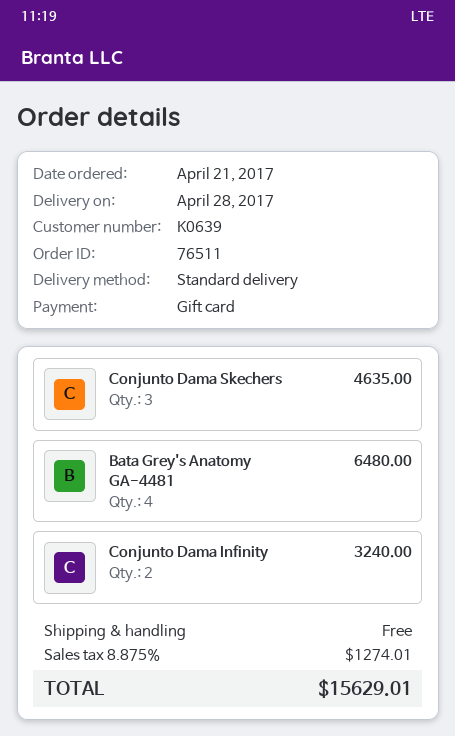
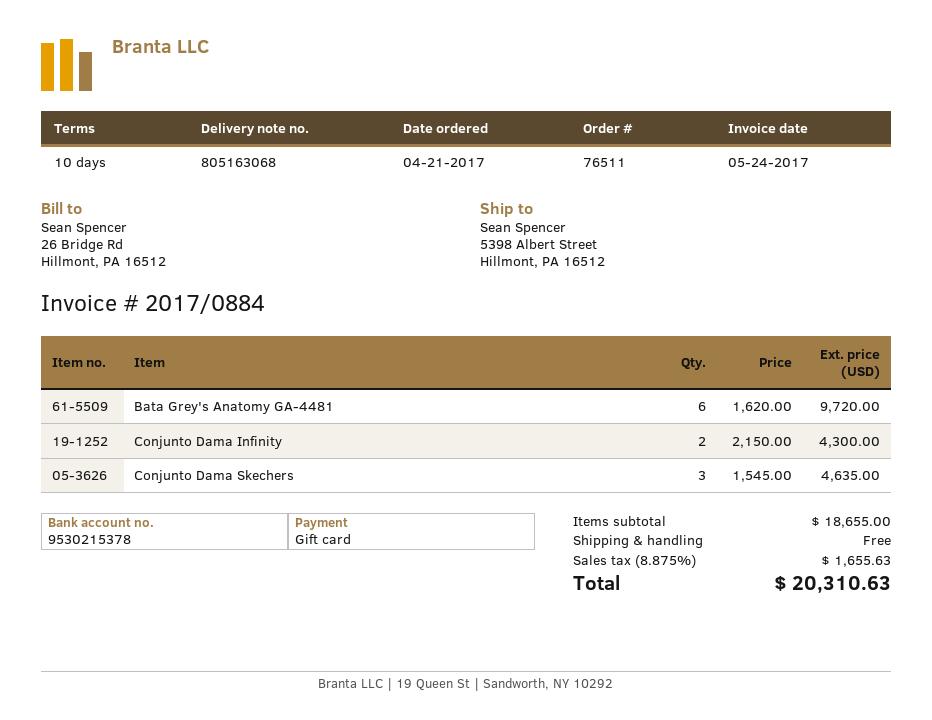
Bata Grey's Anatomy GA-4481: 4 for 6480.00 -> 6 for 9720.00
Conjunto Dama Infinity: 2 for 3240.00 -> 2 for 4300.00
tax: 8.875% = 1274.01 -> 8.875% = 1655.63
total: 15629.01 -> 20310.63

